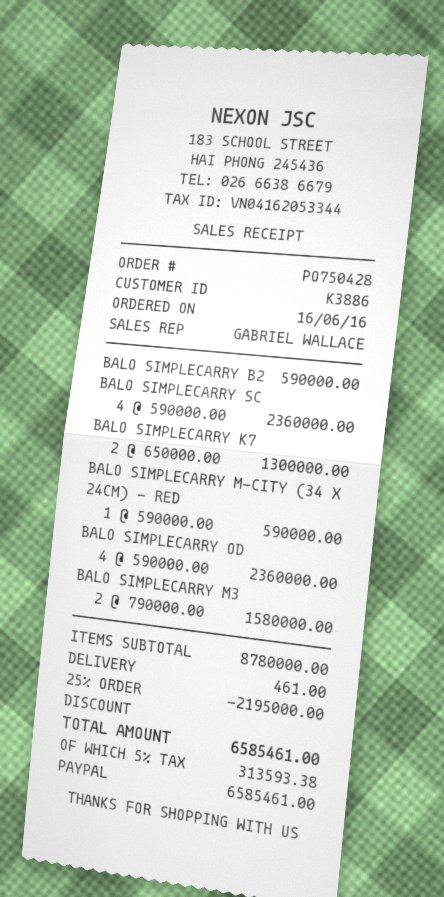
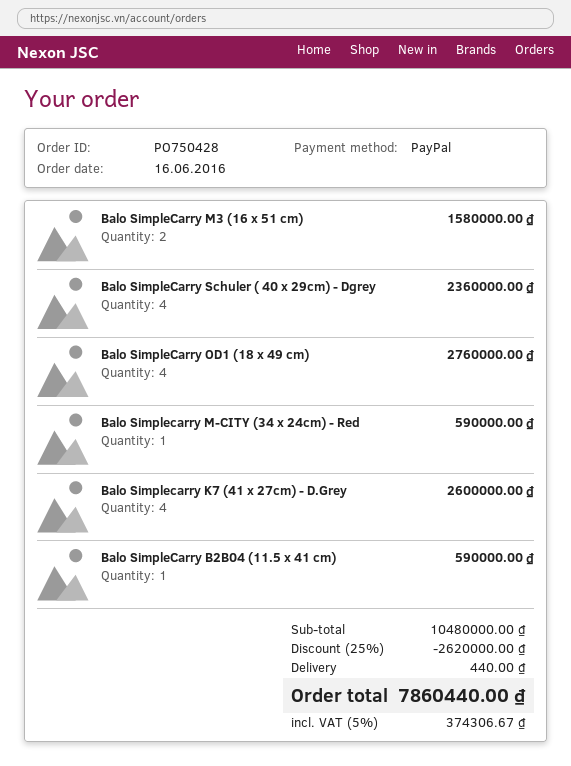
BALO SIMPLECARRY K7: 2 for 1300000.00 -> 4 for 2600000.00
BALO SIMPLECARRY OD: 4 for 2360000.00 -> 4 for 2760000.00
subtotal: 8780000.00 -> 10480000.00
discount: 25% = 2195000.00 -> 25% = 2620000.00
shipping: 461.00 -> 440.00
tax: 5% = 313593.38 -> 5% = 374306.67
total: 6585461.00 -> 7860440.00

